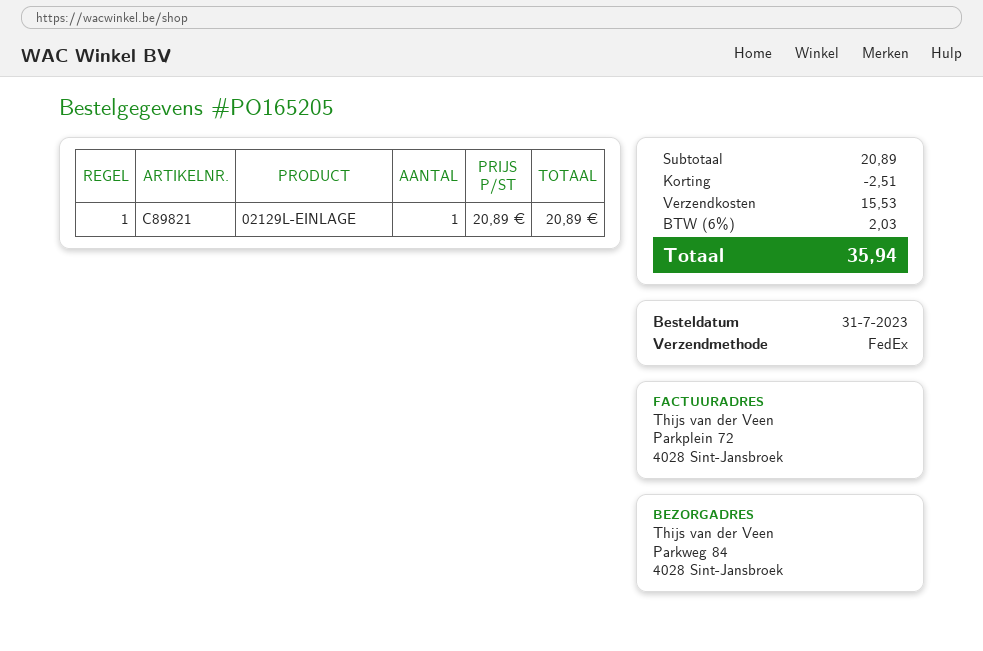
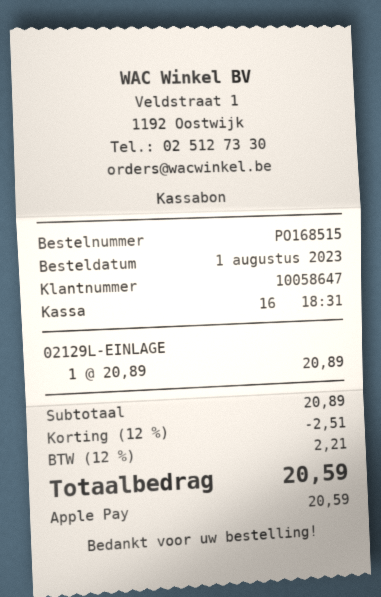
order number: PO165205 -> PO168515
order date: 2023-07-31 -> 2023-08-01
shipping: 15.53 -> none
tax: 6% = 2.03 -> 12% = 2.21
total: 35.94 -> 20.59

